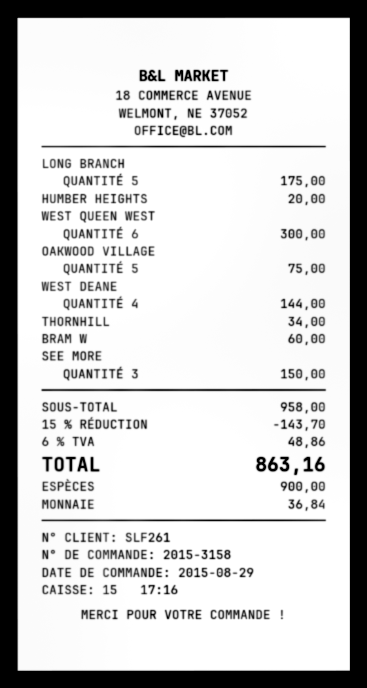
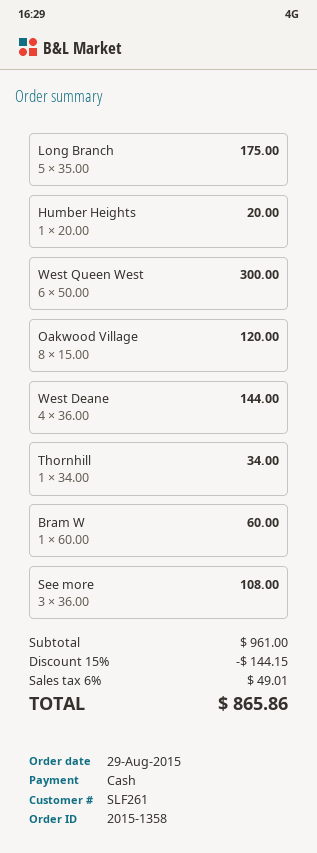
order number: 2015-3158 -> 2015-1358
OAKWOOD VILLAGE: 5 for 75.00 -> 8 for 120.00
SEE MORE: 3 for 150.00 -> 3 for 108.00
subtotal: 958.00 -> 961.00
discount: 15% = 143.70 -> 15% = 144.15
tax: 6% = 48.86 -> 6% = 49.01
total: 863.16 -> 865.86

